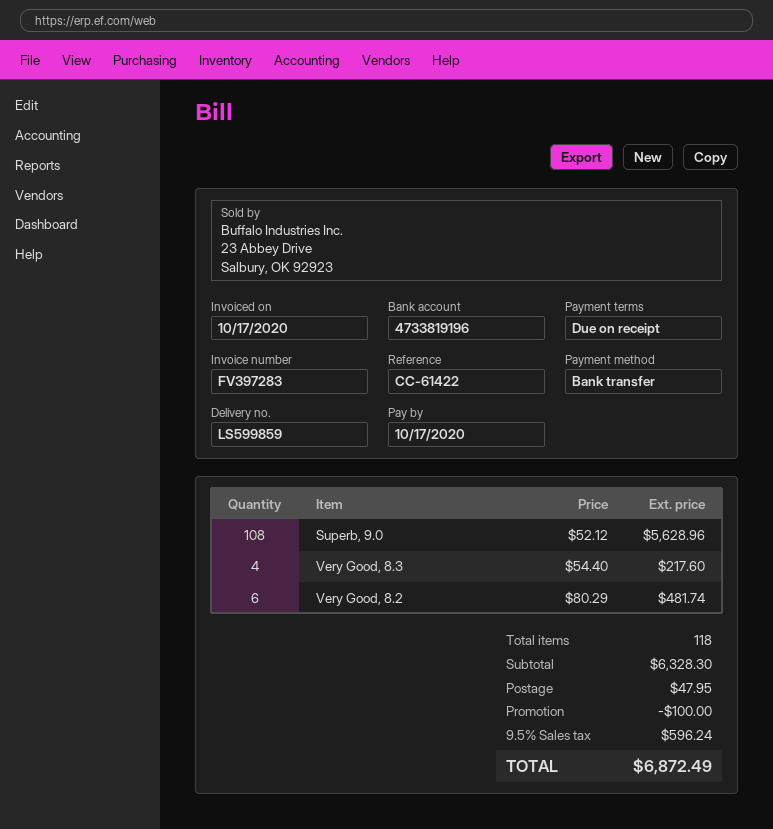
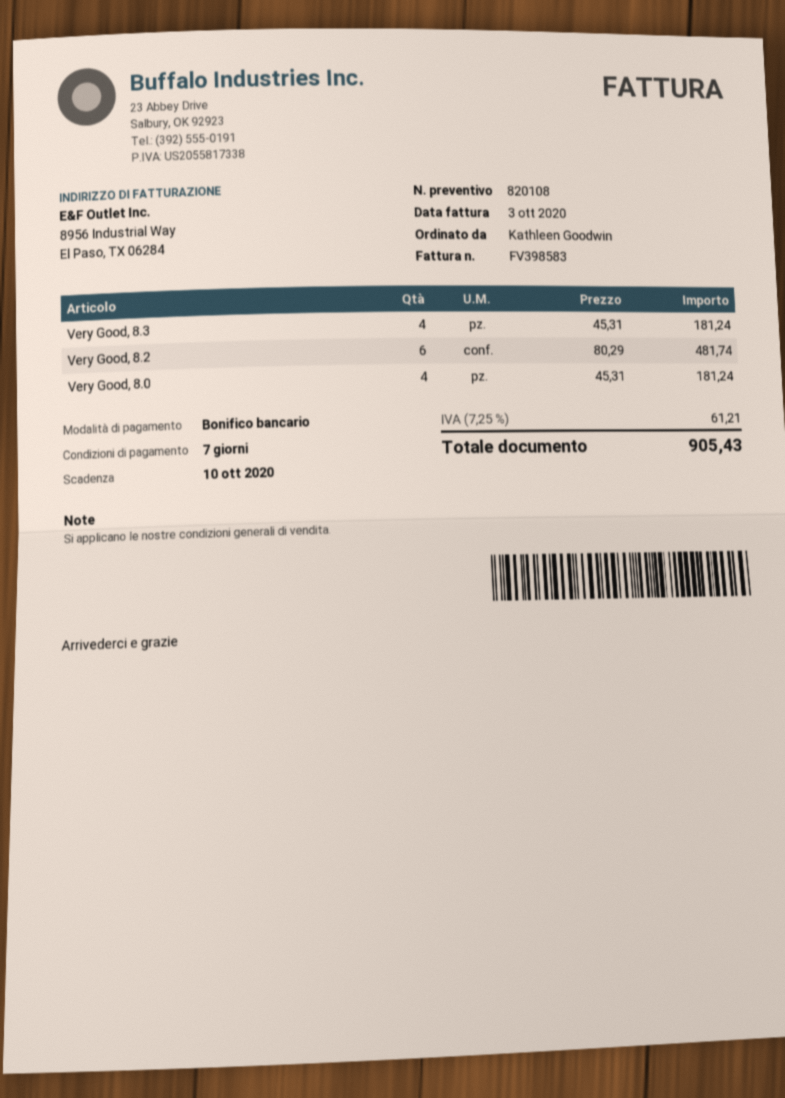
invoice number: FV397283 -> FV398583
invoice date: 2020-10-17 -> 2020-10-03
payment terms: on receipt -> 7 days
due date: 2020-10-17 -> 2020-10-10
Superb, 9.0: 108 x 52.12 = 5628.96 -> none
Very Good, 8.3: 4 x 54.40 = 217.60 -> 4 x 45.31 = 181.24
Very Good, 8.0: none -> 4 x 45.31 = 181.24
discount: 100.00 -> none
shipping: 47.95 -> none
tax: 9.5% = 596.24 -> 7.25% = 61.21
total: 6872.49 -> 905.43

